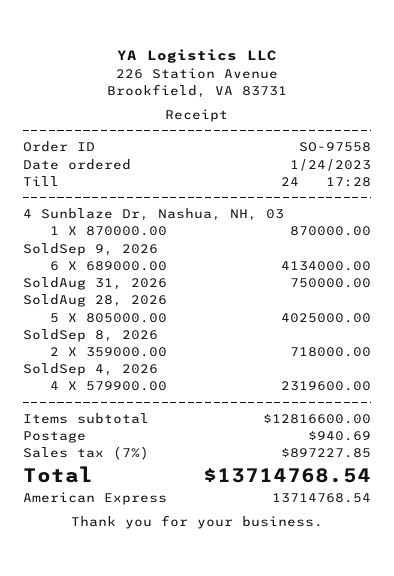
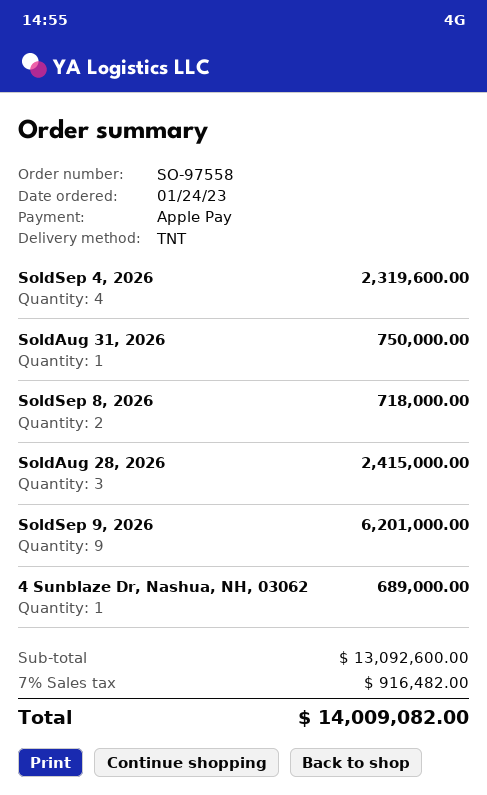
payment method: American Express -> Apple Pay
4 Sunblaze Dr, Nashua, NH, 03: 1 for 870000.00 -> 1 for 689000.00
SoldSep 9, 2026: 6 for 4134000.00 -> 9 for 6201000.00
SoldAug 28, 2026: 5 for 4025000.00 -> 3 for 2415000.00
subtotal: 12816600.00 -> 13092600.00
shipping: 940.69 -> none
tax: 7% = 897227.85 -> 7% = 916482.00
total: 13714768.54 -> 14009082.00

